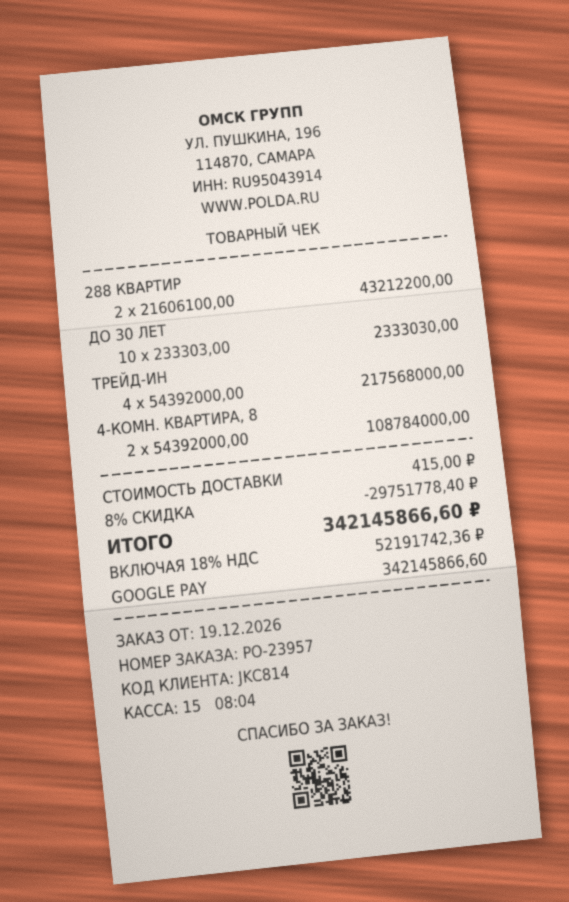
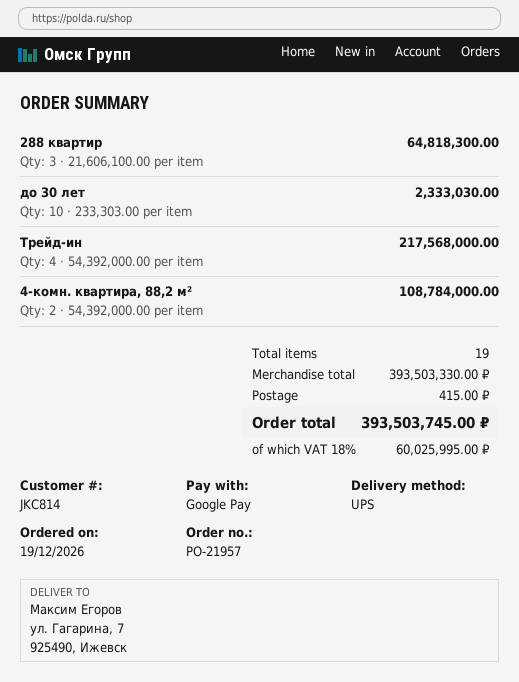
order number: PO-23957 -> PO-21957
288 КВАРТИР: 2 x 21606100.00 = 43212200.00 -> 3 x 21606100.00 = 64818300.00
discount: 8% = 29751778.40 -> none
tax: 18% = 52191742.36 -> 18% = 60025995.00
total: 342145866.60 -> 393503745.00

